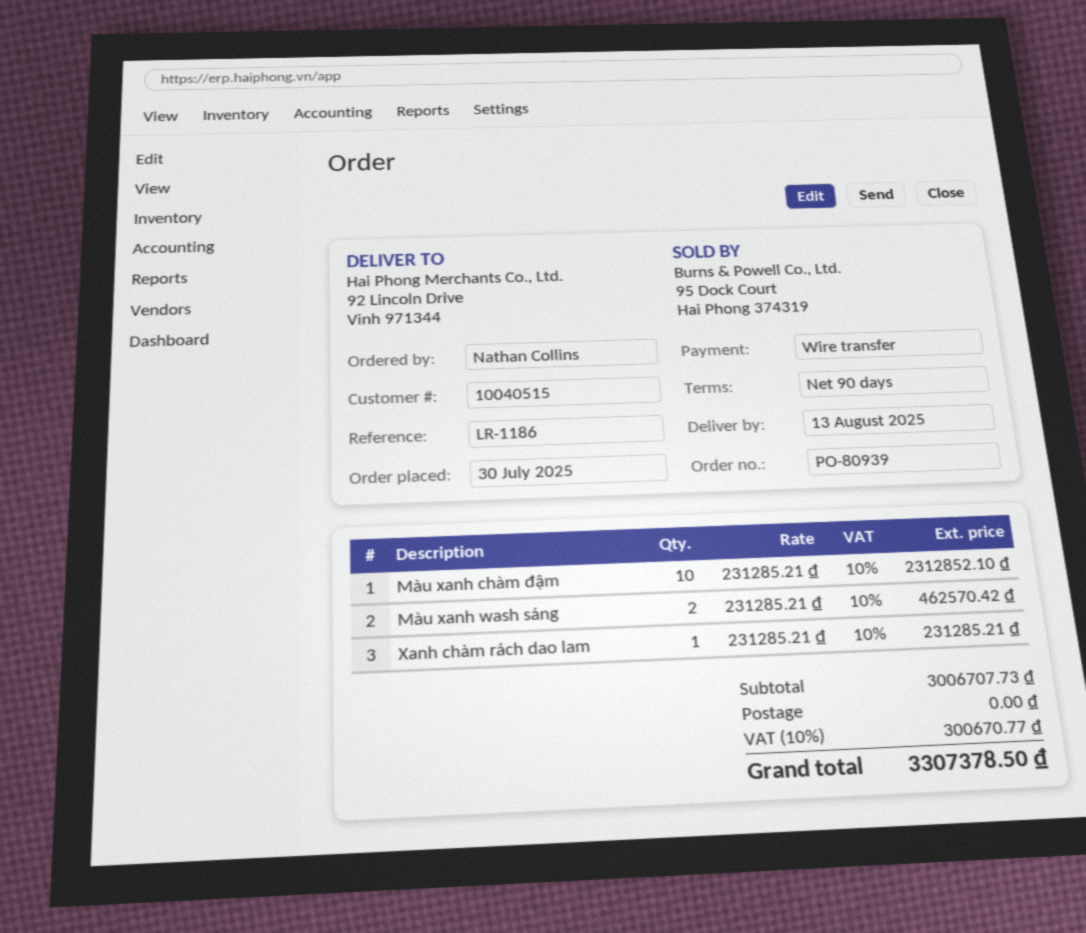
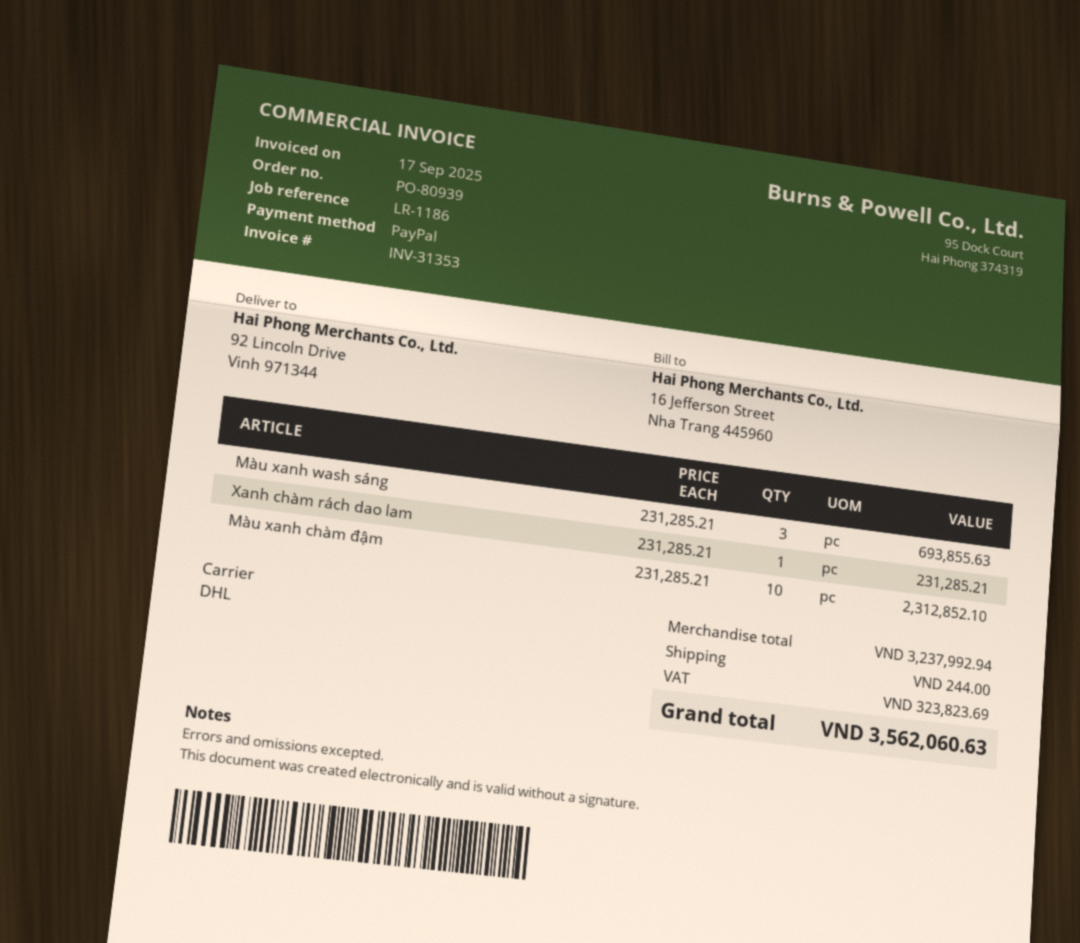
payment method: bank transfer -> PayPal
Màu xanh wash sáng: 2 x 231285.21 = 462570.42 -> 3 x 231285.21 = 693855.63
subtotal: 3006707.73 -> 3237992.94
shipping: 0.00 -> 244.00
tax: 300670.77 -> 323823.69
total: 3307378.50 -> 3562060.63

